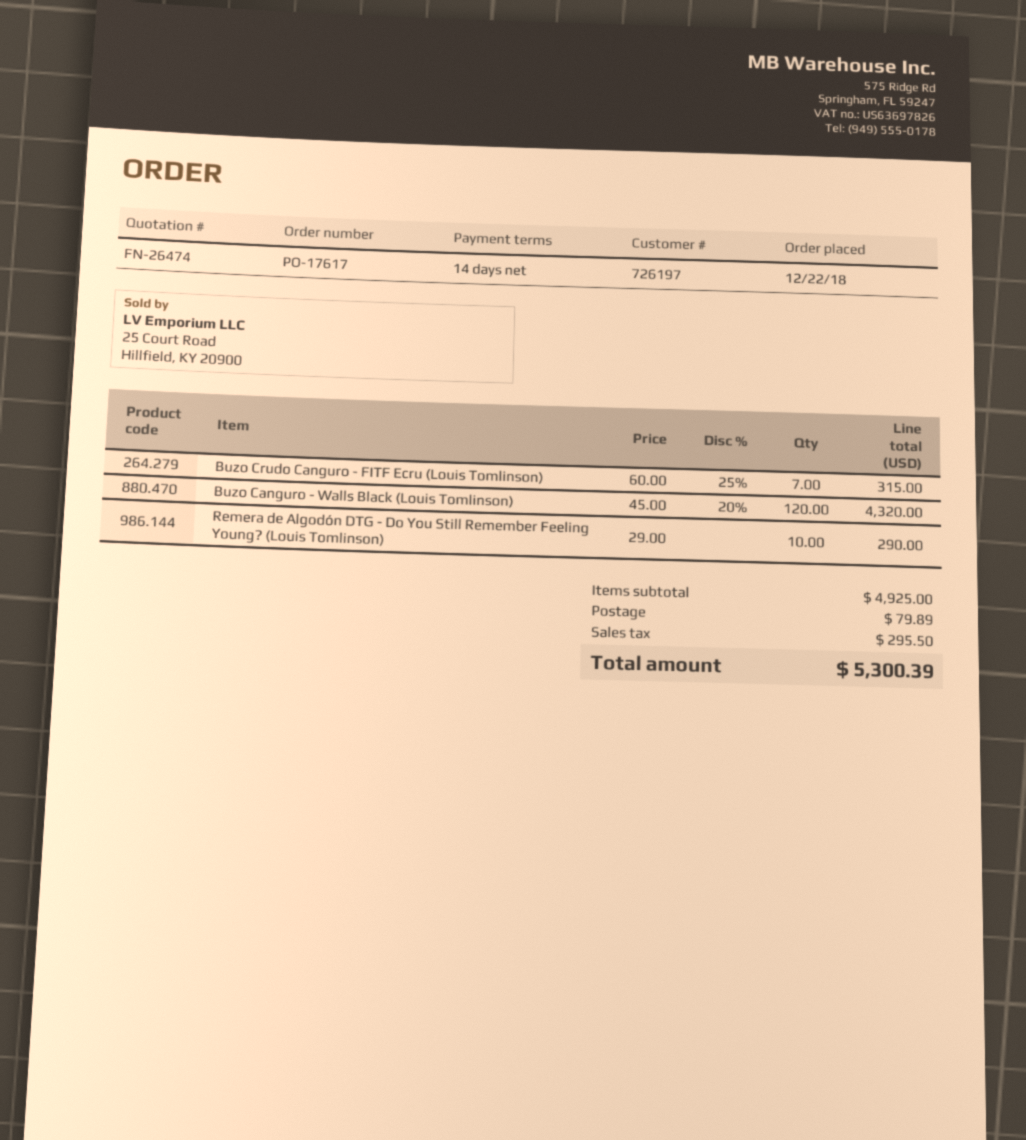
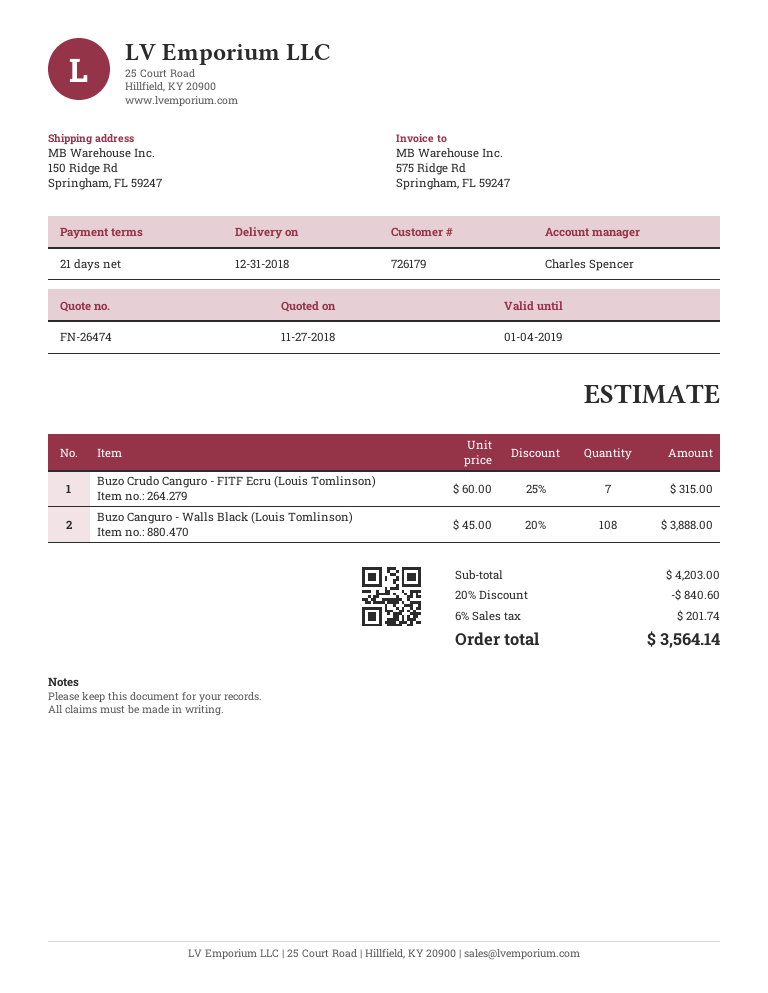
payment terms: 14 days -> 21 days
customer number: 726197 -> 726179
Buzo Canguro - Walls Black (Louis Tomlinson): 120 x 45.00 - 20% = 4320.00 -> 108 x 45.00 - 20% = 3888.00
Remera de Algodón DTG - Do You Still Remember Feeling Young? (Louis Tomlinson): 10 x 29.00 = 290.00 -> none
subtotal: 4925.00 -> 4203.00
discount: none -> 20% = 840.60
shipping: 79.89 -> none
tax: 295.50 -> 201.74
total: 5300.39 -> 3564.14

